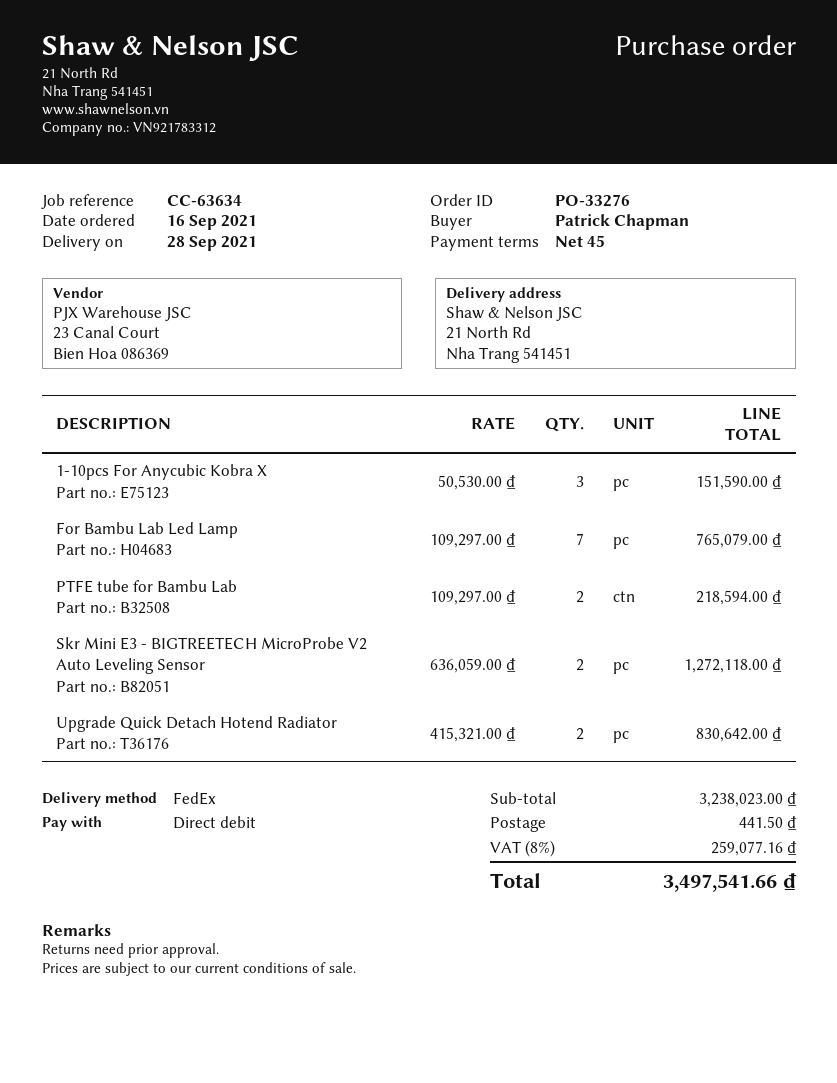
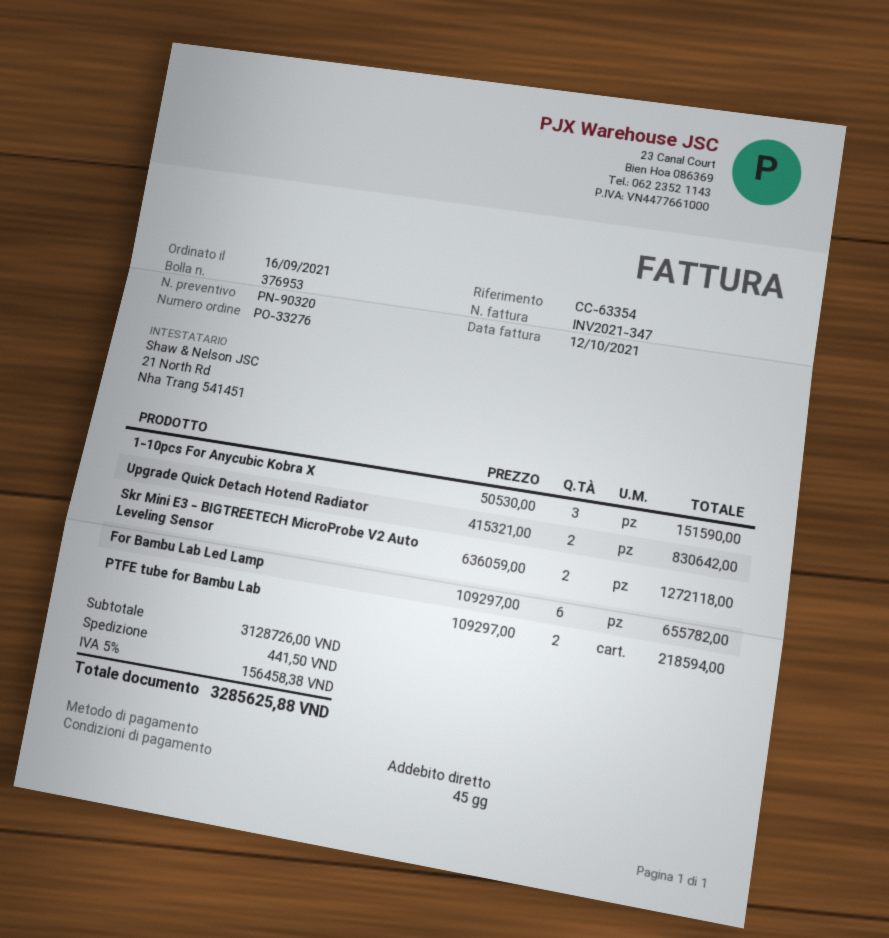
reference: CC-63634 -> CC-63354
For Bambu Lab Led Lamp: 7 x 109297.00 = 765079.00 -> 6 x 109297.00 = 655782.00
subtotal: 3238023.00 -> 3128726.00
tax: 8% = 259077.16 -> 5% = 156458.38
total: 3497541.66 -> 3285625.88

